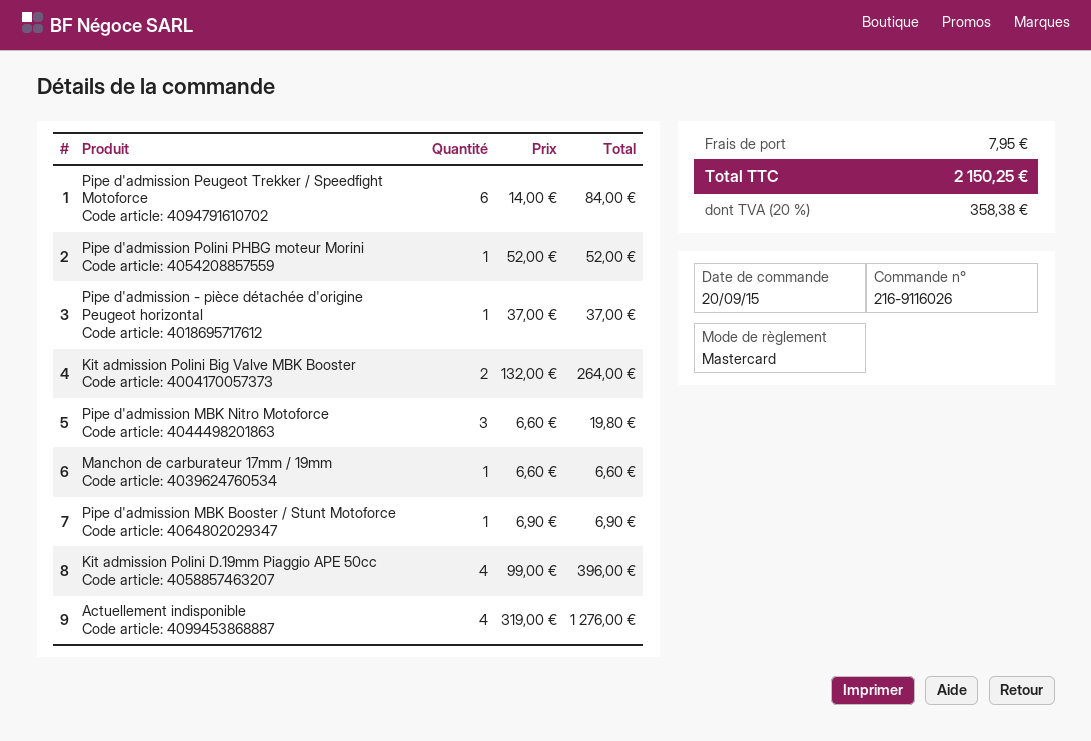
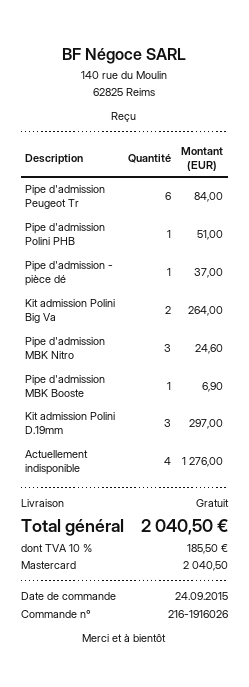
order number: 216-9116026 -> 216-1916026
order date: 2015-09-20 -> 2015-09-24
Pipe d'admission Polini PHBG moteur Morini: 1 for 52.00 -> 1 for 51.00
Pipe d'admission MBK Nitro Motoforce: 3 for 19.80 -> 3 for 24.60
Manchon de carburateur 17mm / 19mm: 1 for 6.60 -> none
Kit admission Polini D.19mm Piaggio APE 50cc: 4 for 396.00 -> 3 for 297.00
shipping: 7.95 -> 0.00
tax: 20% = 358.38 -> 10% = 185.50
total: 2150.25 -> 2040.50

